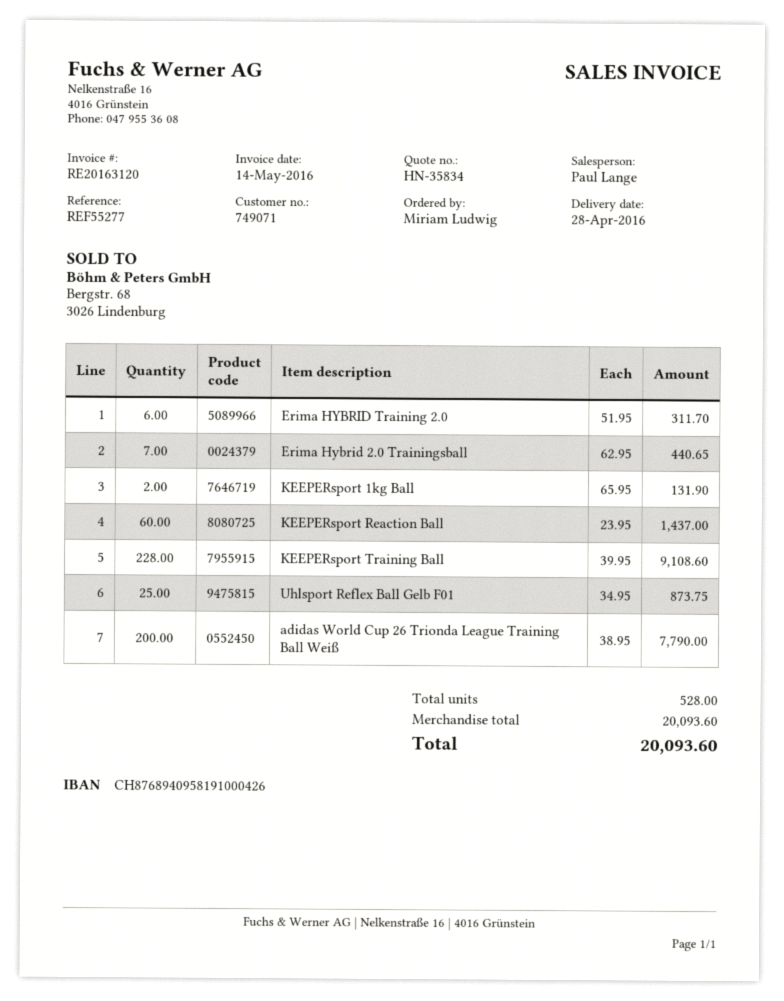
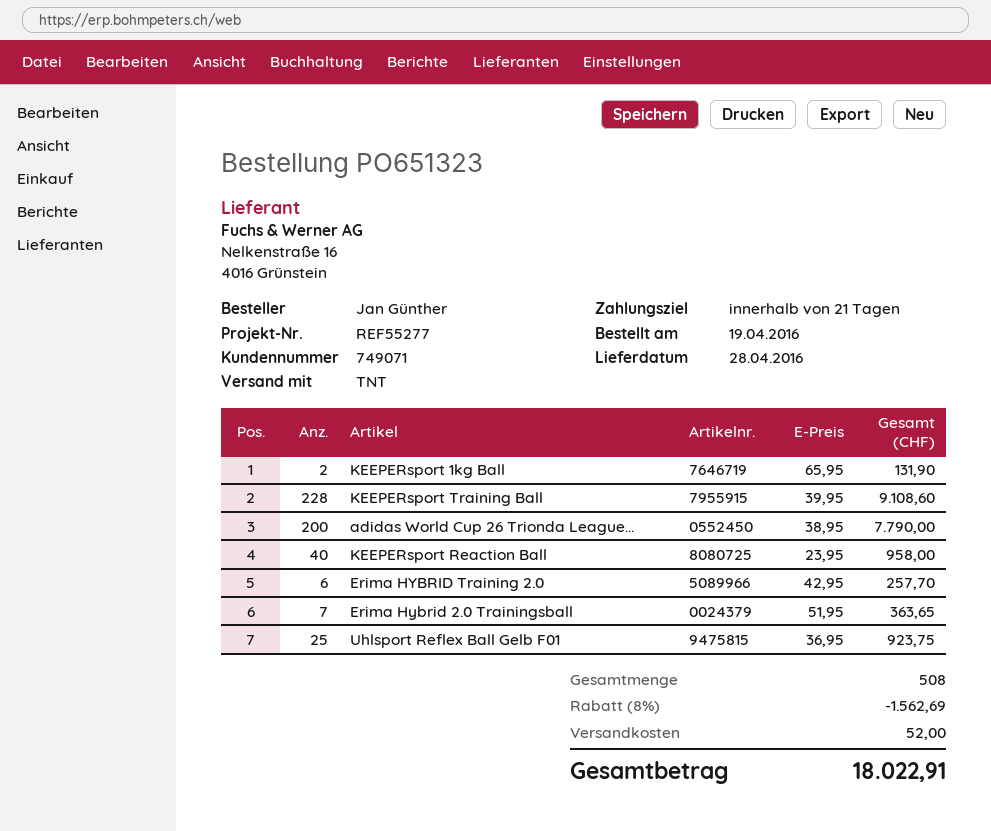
ordered by: Miriam Ludwig -> Jan Günther
Erima HYBRID Training 2.0: 6 x 51.95 = 311.70 -> 6 x 42.95 = 257.70
Erima Hybrid 2.0 Trainingsball: 7 x 62.95 = 440.65 -> 7 x 51.95 = 363.65
KEEPERsport Reaction Ball: 60 x 23.95 = 1437.00 -> 40 x 23.95 = 958.00
Uhlsport Reflex Ball Gelb F01: 25 x 34.95 = 873.75 -> 25 x 36.95 = 923.75
total quantity: 528 -> 508
discount: none -> 8% = 1562.69
shipping: none -> 52.00
total: 20093.60 -> 18022.91

